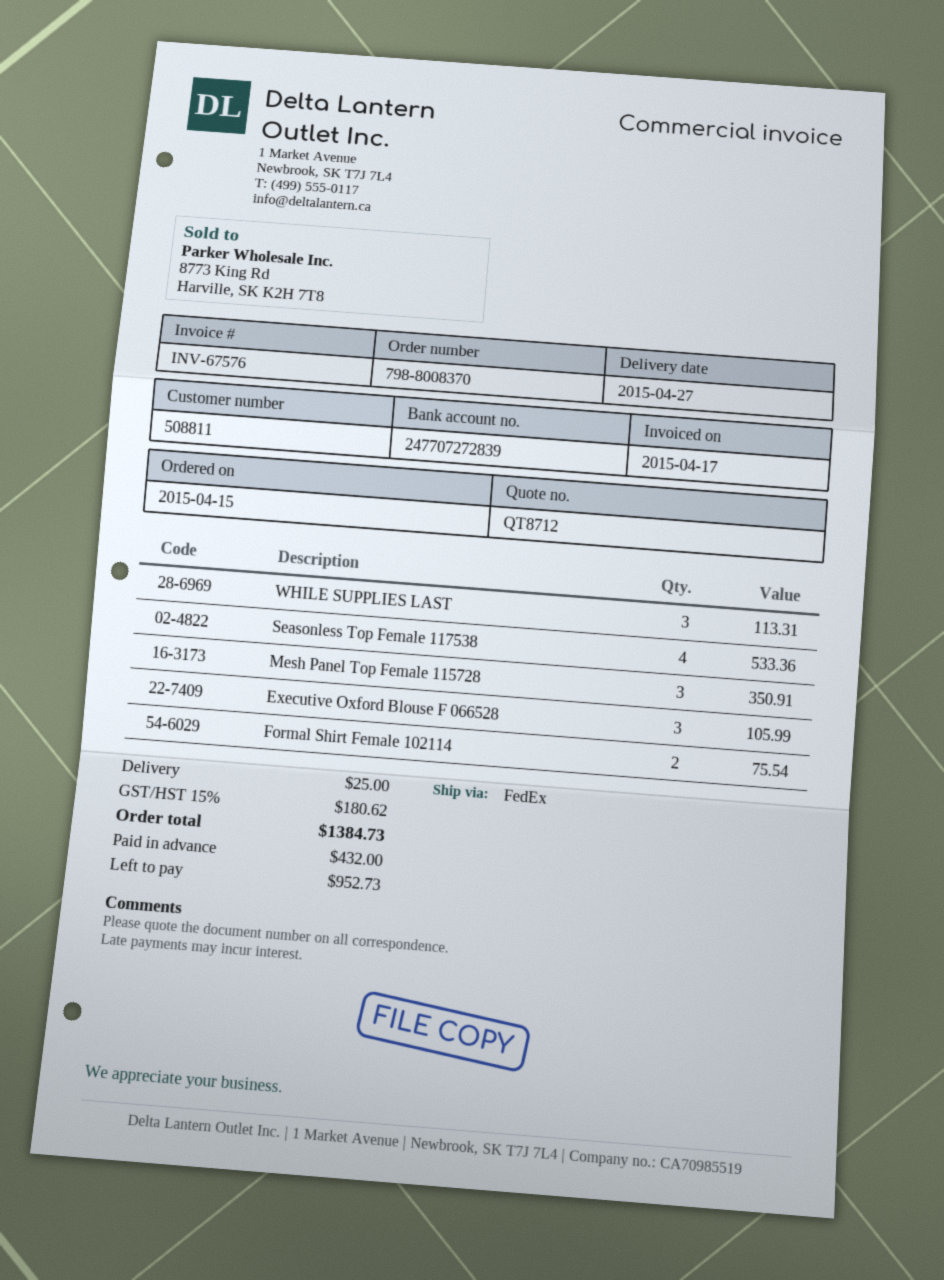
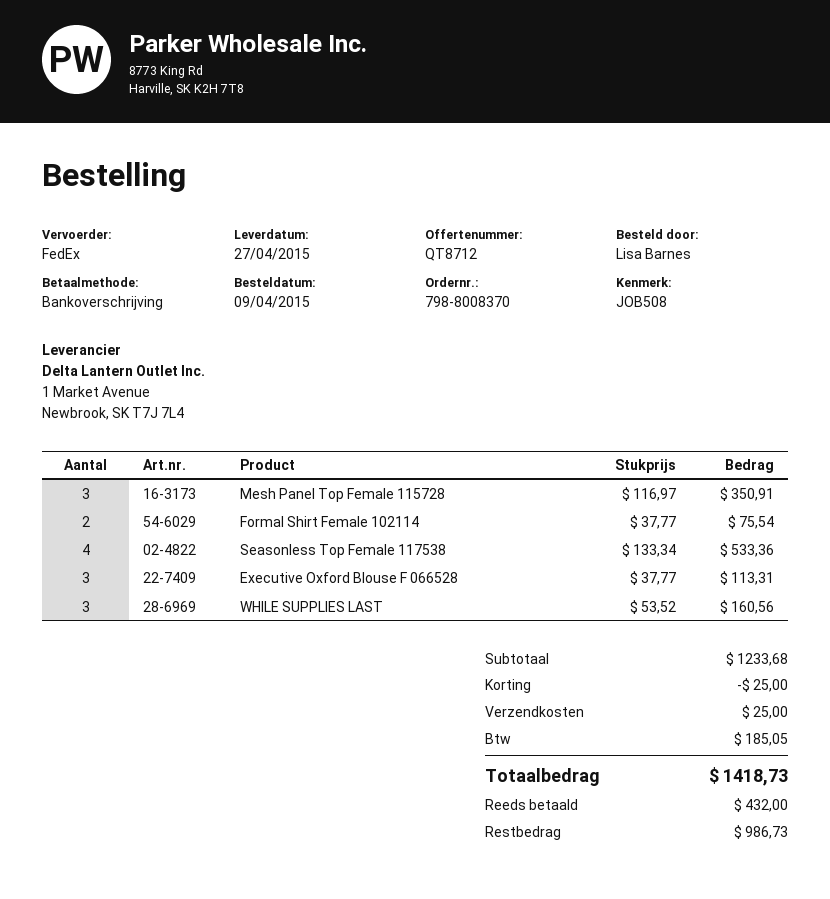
order date: 2015-04-15 -> 2015-04-09
WHILE SUPPLIES LAST: 3 for 113.31 -> 3 for 160.56
Executive Oxford Blouse F 066528: 3 for 105.99 -> 3 for 113.31
discount: none -> 25.00
tax: 180.62 -> 185.05
total: 1384.73 -> 1418.73
balance: 952.73 -> 986.73

